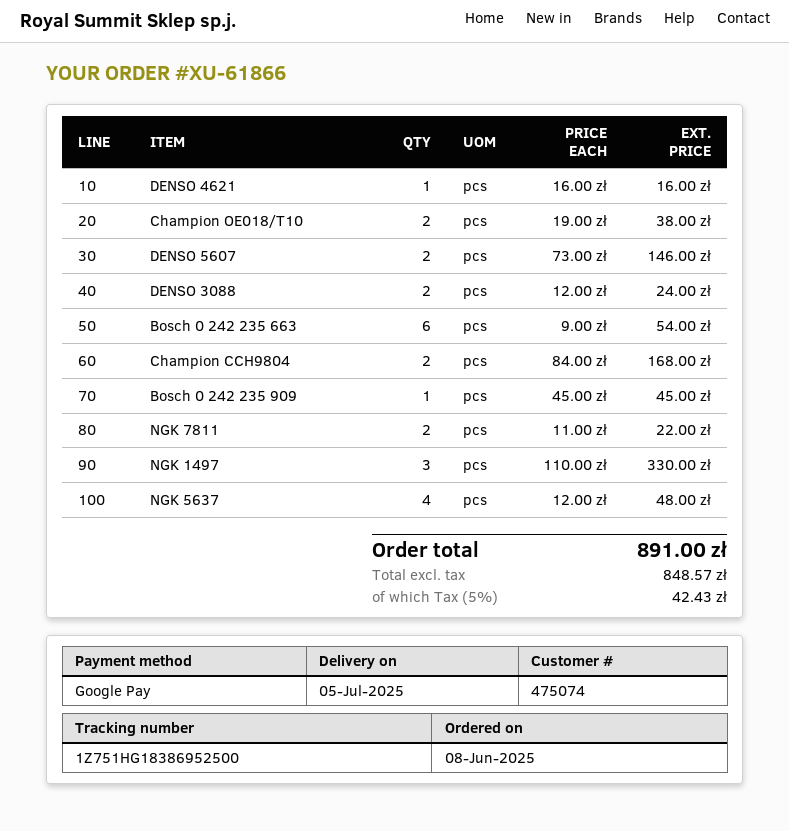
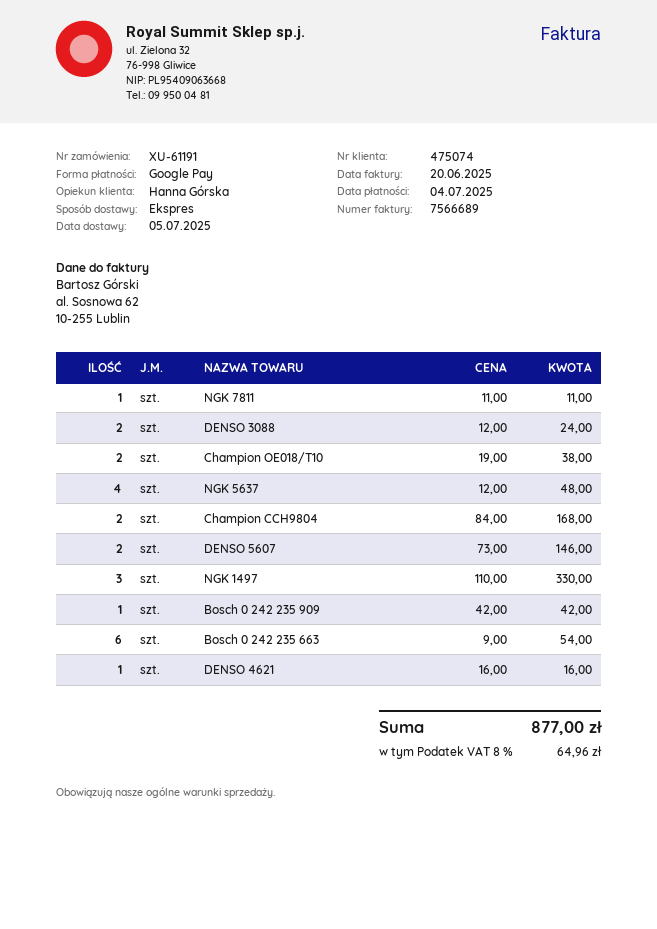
order number: XU-61866 -> XU-61191
Bosch 0 242 235 909: 1 x 45.00 = 45.00 -> 1 x 42.00 = 42.00
NGK 7811: 2 x 11.00 = 22.00 -> 1 x 11.00 = 11.00
tax: 5% = 42.43 -> 8% = 64.96
total: 891.00 -> 877.00

